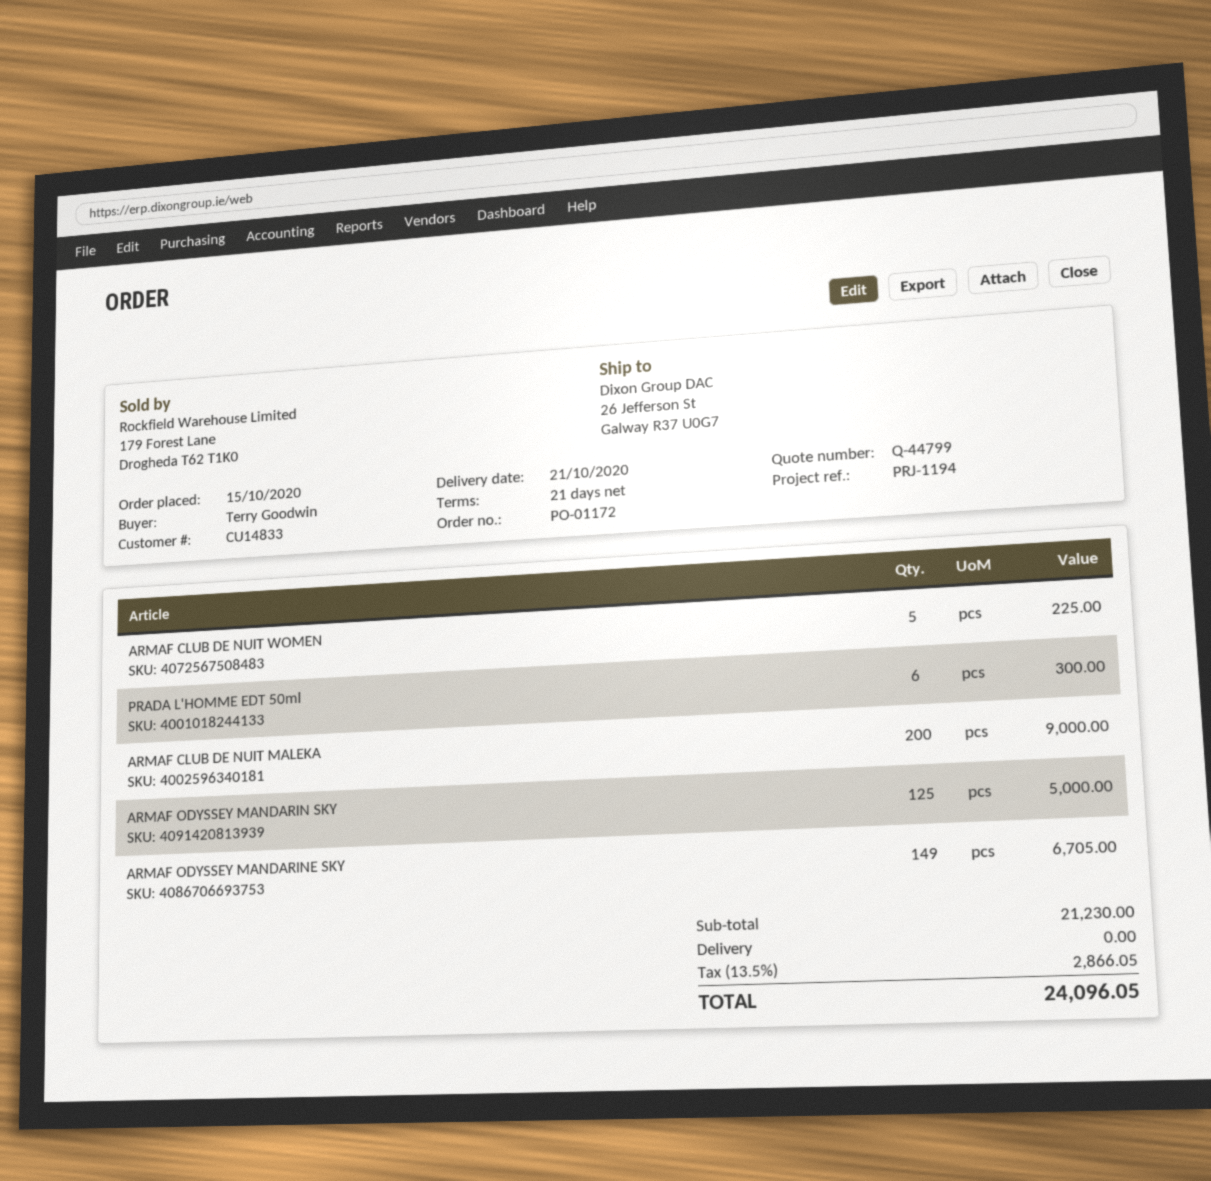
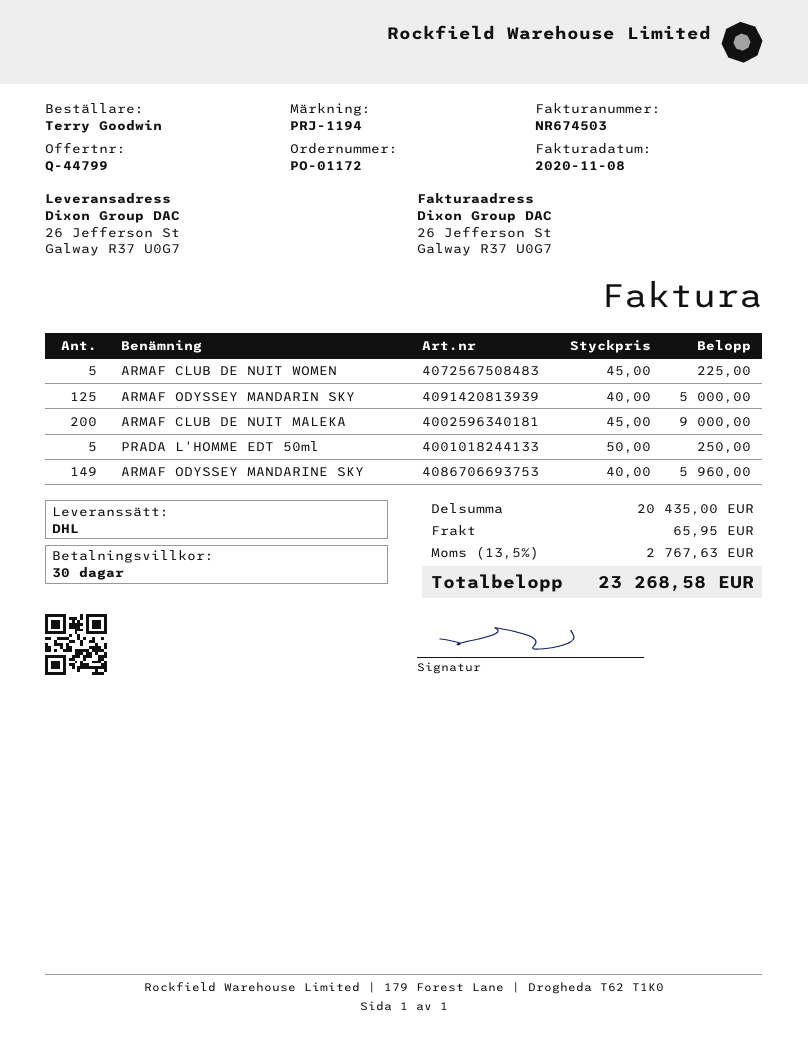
payment terms: 21 days -> 30 days
PRADA L'HOMME EDT 50ml: 6 for 300.00 -> 5 for 250.00
ARMAF ODYSSEY MANDARINE SKY: 149 for 6705.00 -> 149 for 5960.00
subtotal: 21230.00 -> 20435.00
shipping: 0.00 -> 65.95
tax: 13.5% = 2866.05 -> 13.5% = 2767.63
total: 24096.05 -> 23268.58

